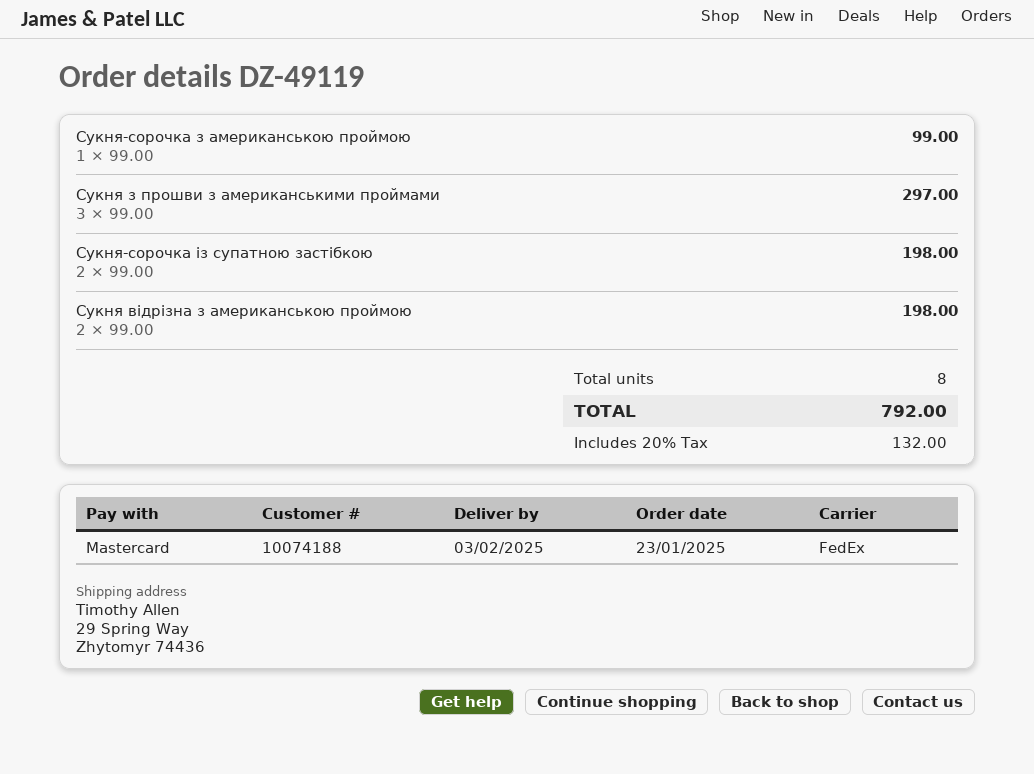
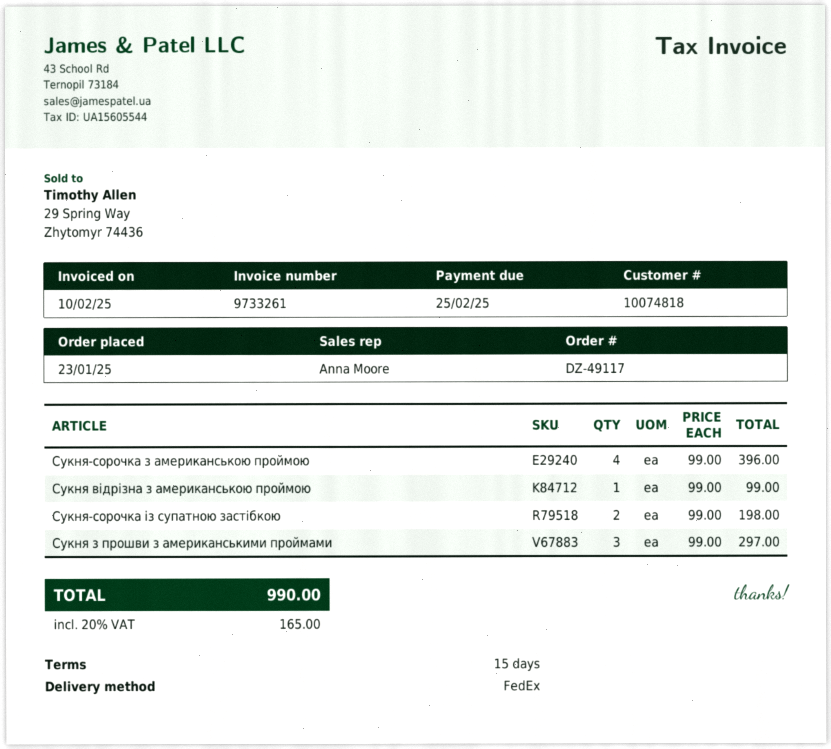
order number: DZ-49119 -> DZ-49117
customer number: 10074188 -> 10074818
Сукня-сорочка з американською проймою: 1 x 99.00 = 99.00 -> 4 x 99.00 = 396.00
Сукня відрізна з американською проймою: 2 x 99.00 = 198.00 -> 1 x 99.00 = 99.00
tax: 20% = 132.00 -> 20% = 165.00
total: 792.00 -> 990.00

